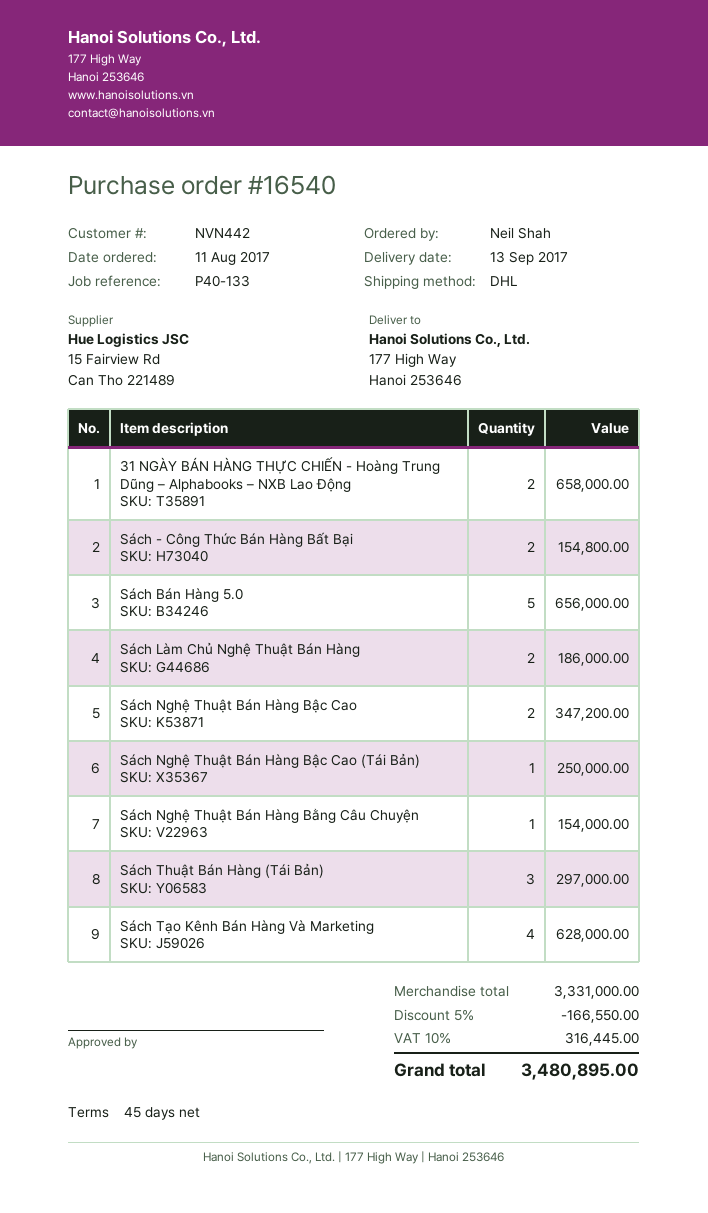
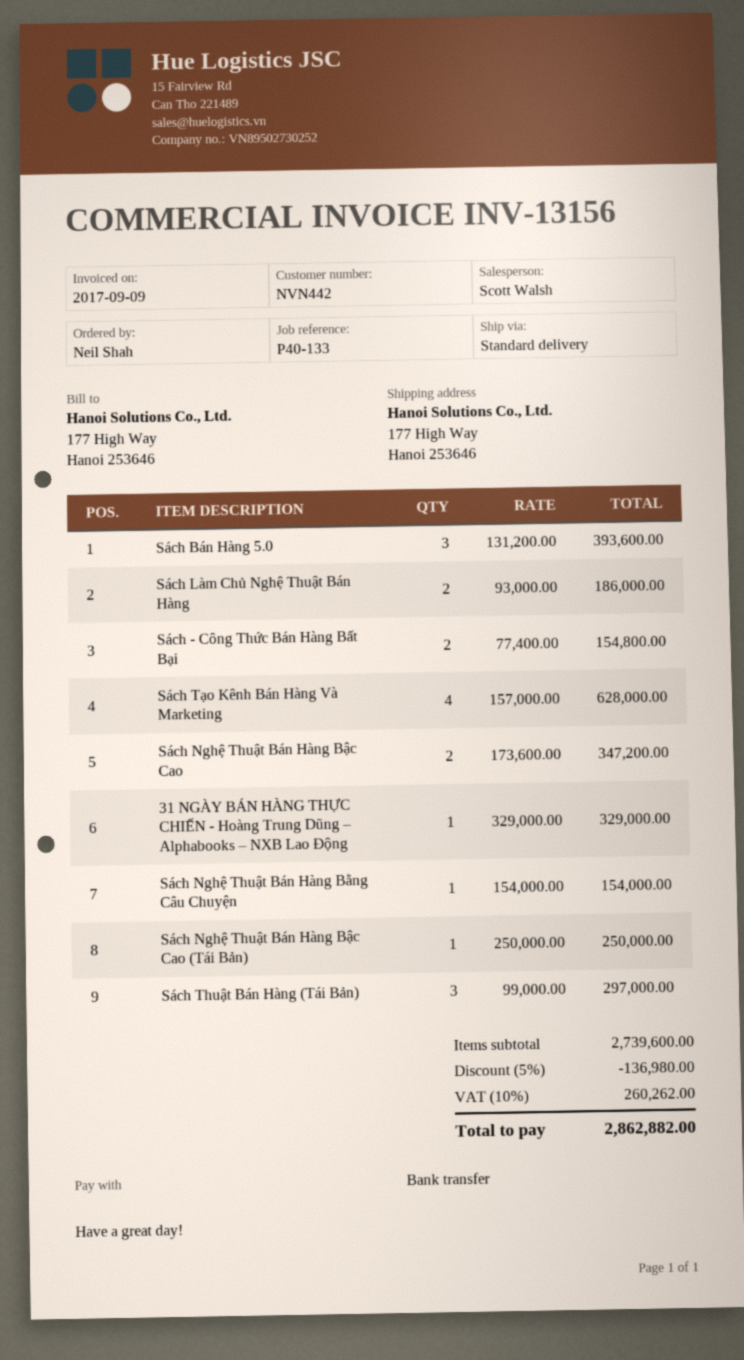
shipping method: DHL -> standard
31 NGÀY BÁN HÀNG THỰC CHIẾN - Hoàng Trung Dũng – Alphabooks – NXB Lao Động: 2 for 658000.00 -> 1 for 329000.00
Sách Bán Hàng 5.0: 5 for 656000.00 -> 3 for 393600.00
subtotal: 3331000.00 -> 2739600.00
discount: 5% = 166550.00 -> 5% = 136980.00
tax: 10% = 316445.00 -> 10% = 260262.00
total: 3480895.00 -> 2862882.00

